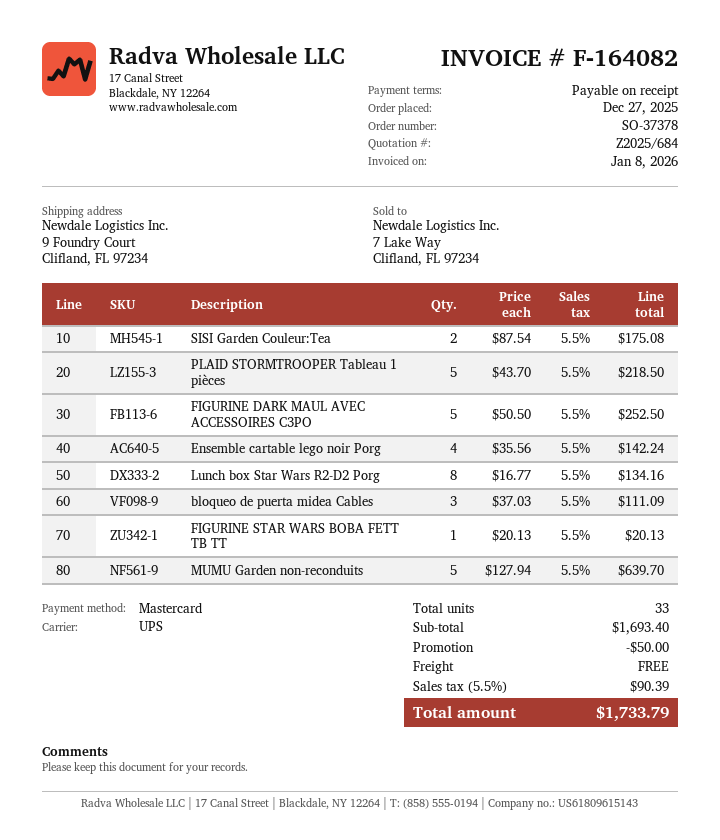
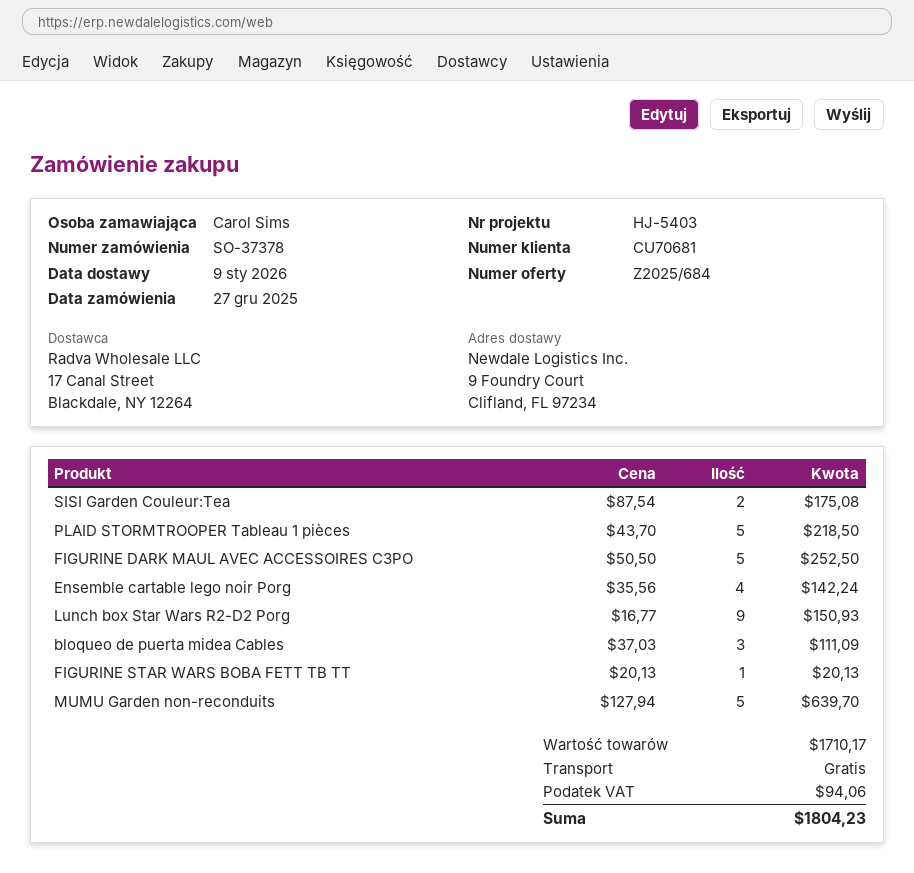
Lunch box Star Wars R2-D2 Porg: 8 x 16.77 = 134.16 -> 9 x 16.77 = 150.93
subtotal: 1693.40 -> 1710.17
discount: 50.00 -> none
tax: 90.39 -> 94.06
total: 1733.79 -> 1804.23

